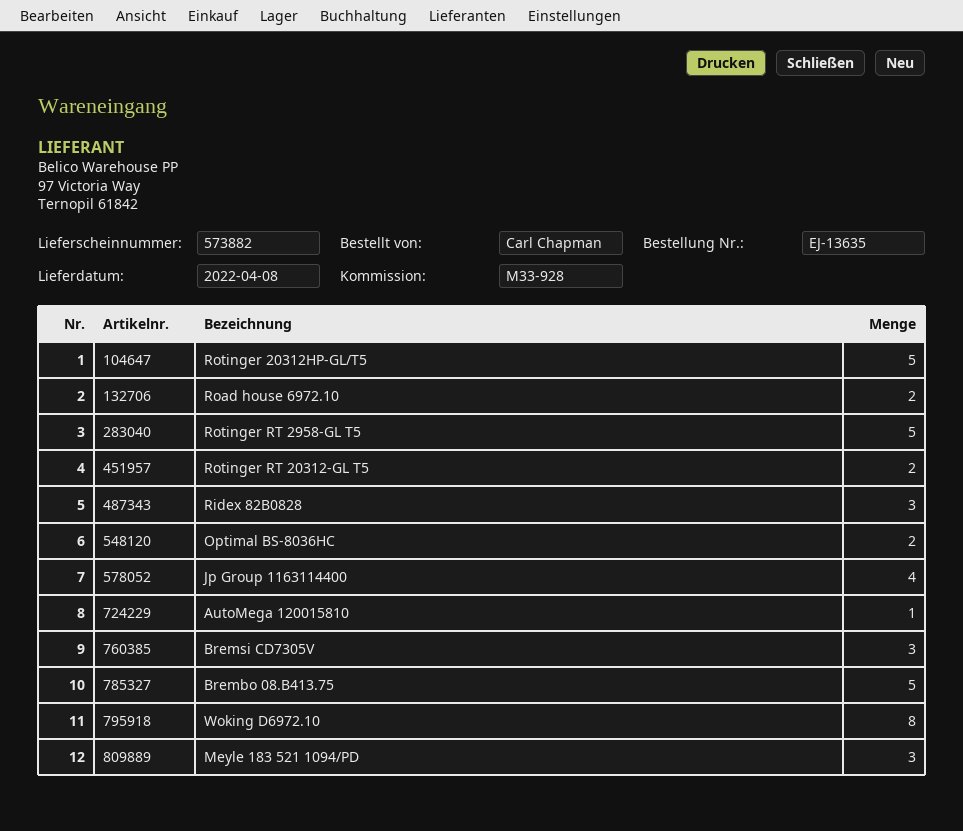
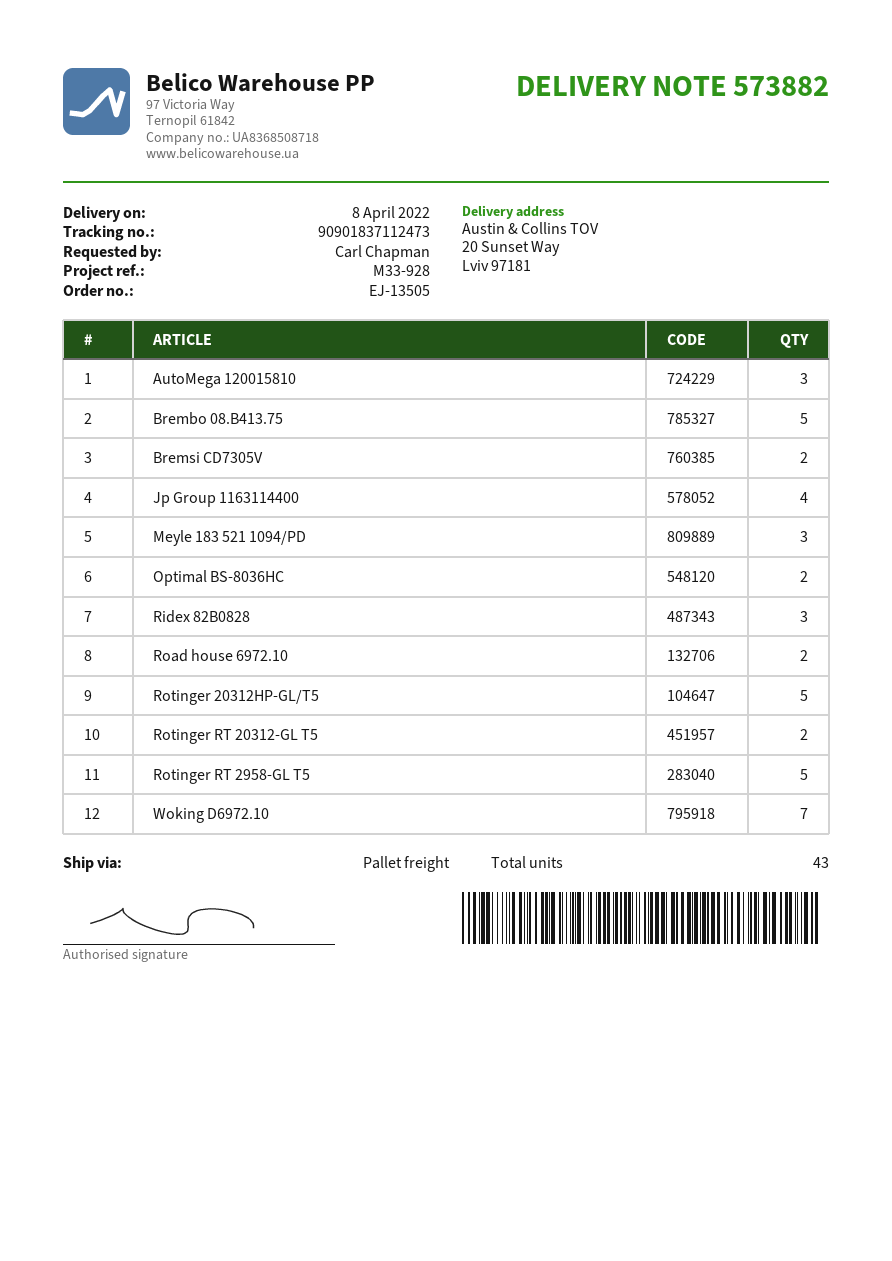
order number: EJ-13635 -> EJ-13505
AutoMega 120015810: 1 -> 3
Bremsi CD7305V: 3 -> 2
Woking D6972.10: 8 -> 7

